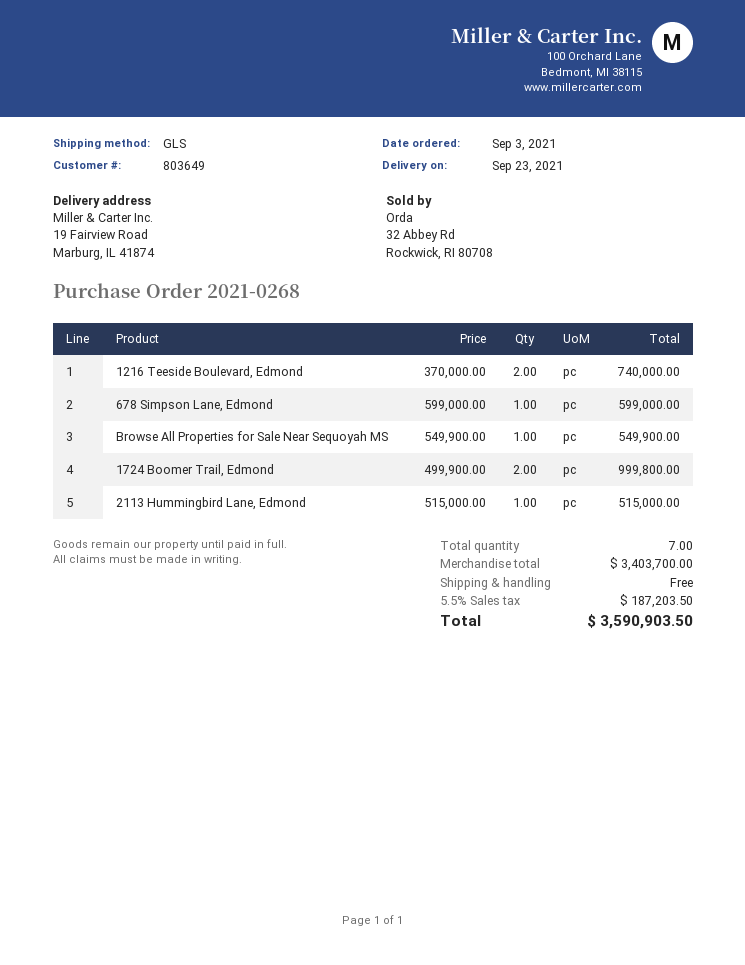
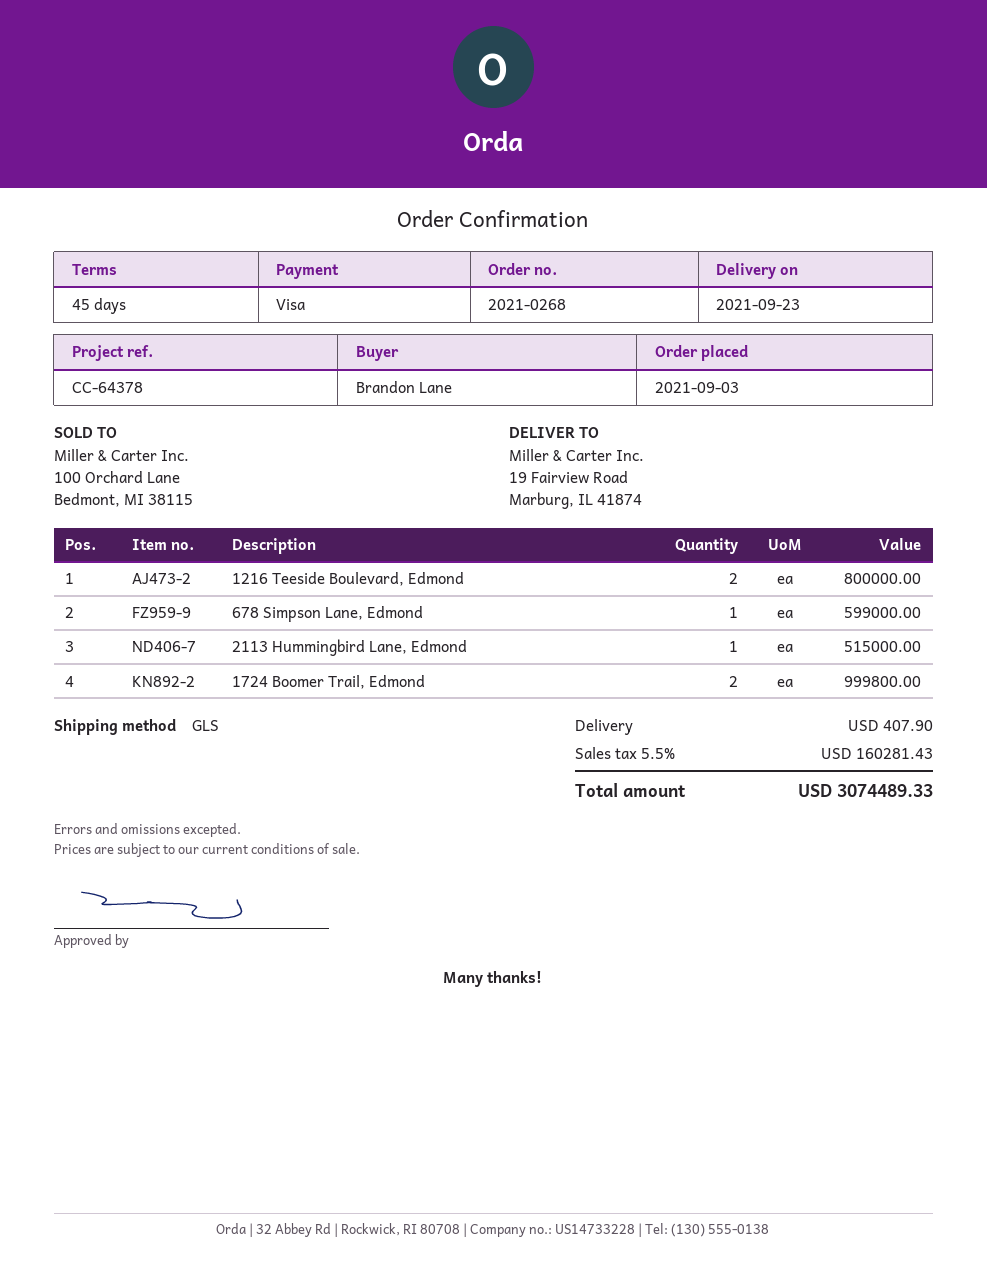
1216 Teeside Boulevard, Edmond: 2 for 740000.00 -> 2 for 800000.00
Browse All Properties for Sale Near Sequoyah MS: 1 for 549900.00 -> none
shipping: 0.00 -> 407.90
tax: 5.5% = 187203.50 -> 5.5% = 160281.43
total: 3590903.50 -> 3074489.33

